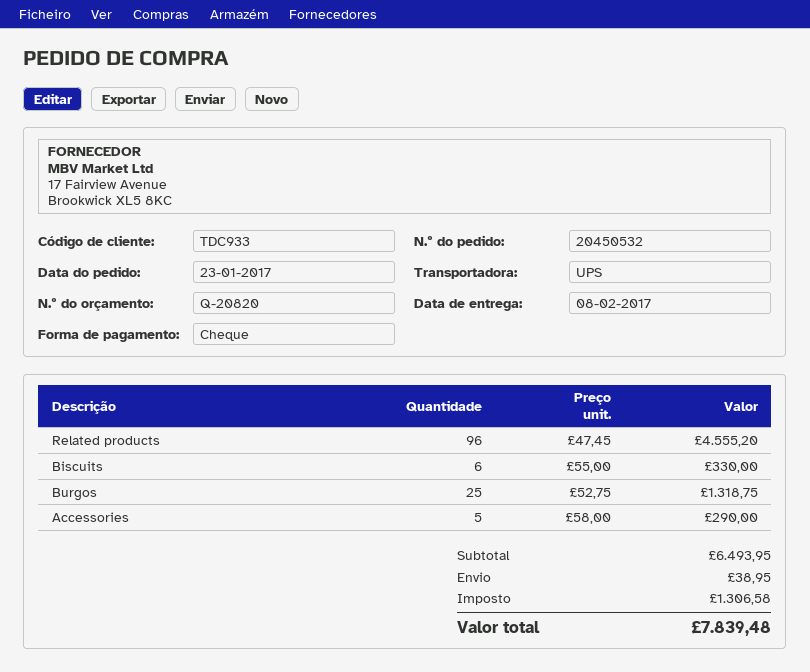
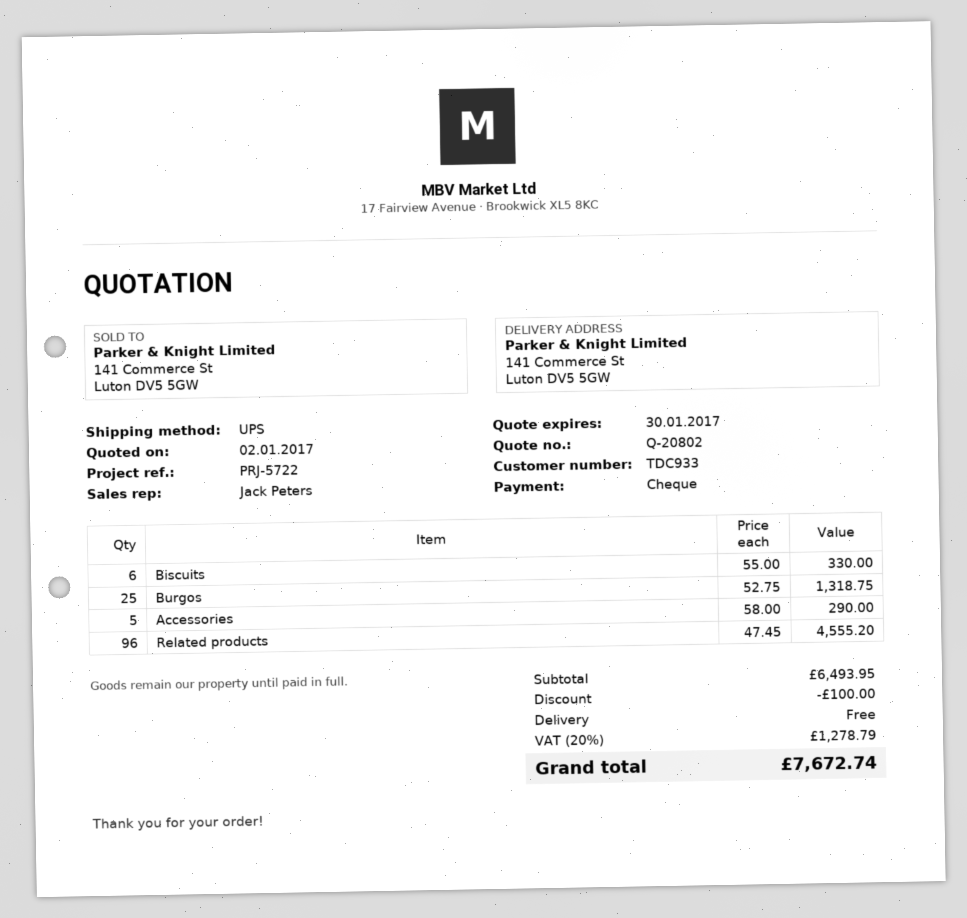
quote number: Q-20820 -> Q-20802
discount: none -> 100.00
shipping: 38.95 -> 0.00
tax: 1306.58 -> 1278.79
total: 7839.48 -> 7672.74

